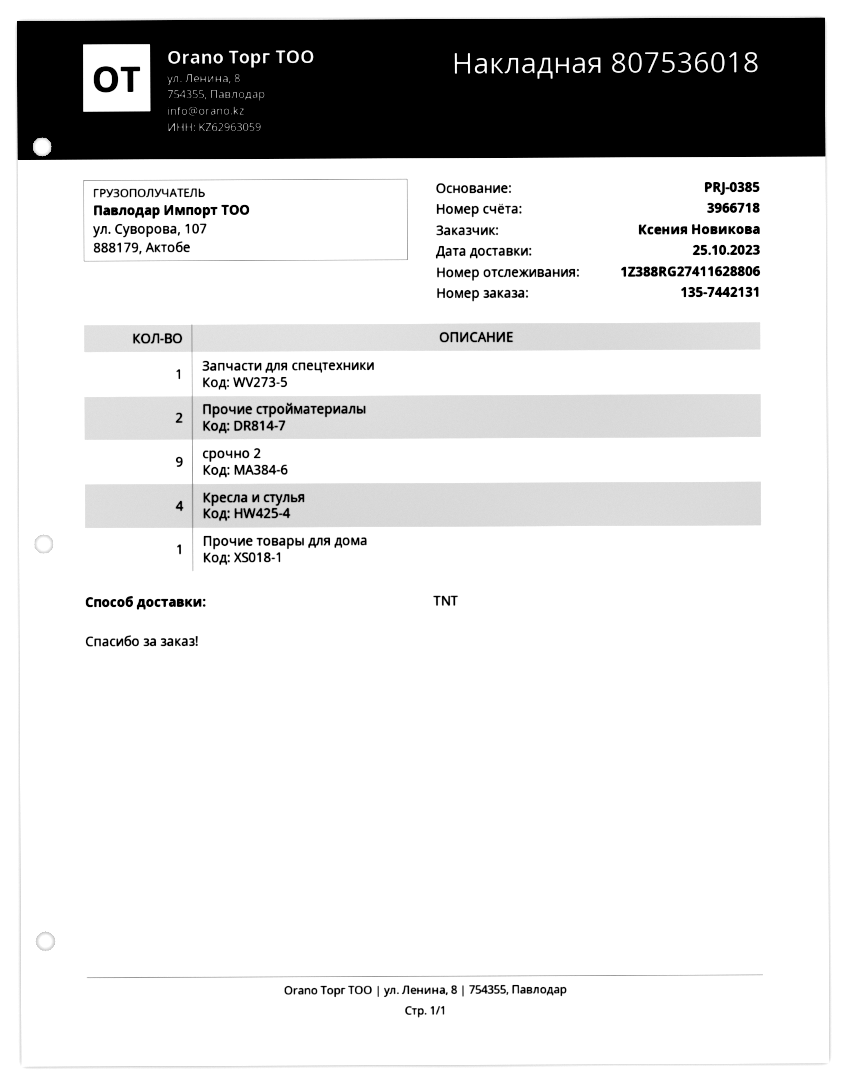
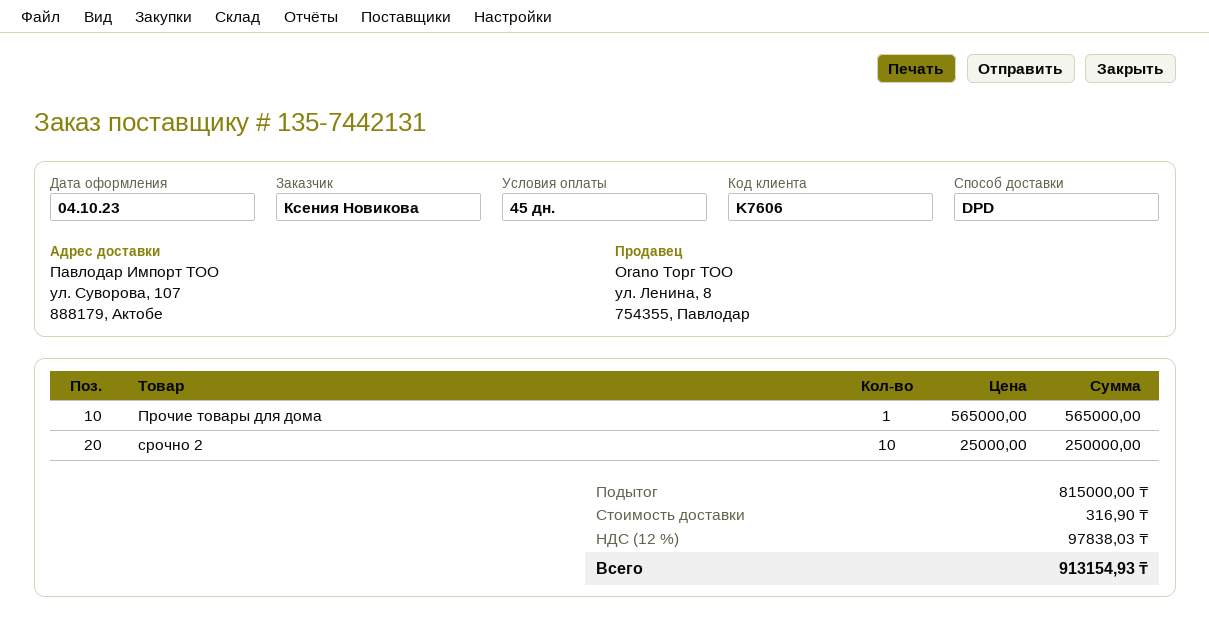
shipping method: TNT -> DPD
Запчасти для спецтехники: 1 -> none
Прочие стройматериалы: 2 -> none
срочно 2: 9 -> 10
Кресла и стулья: 4 -> none

